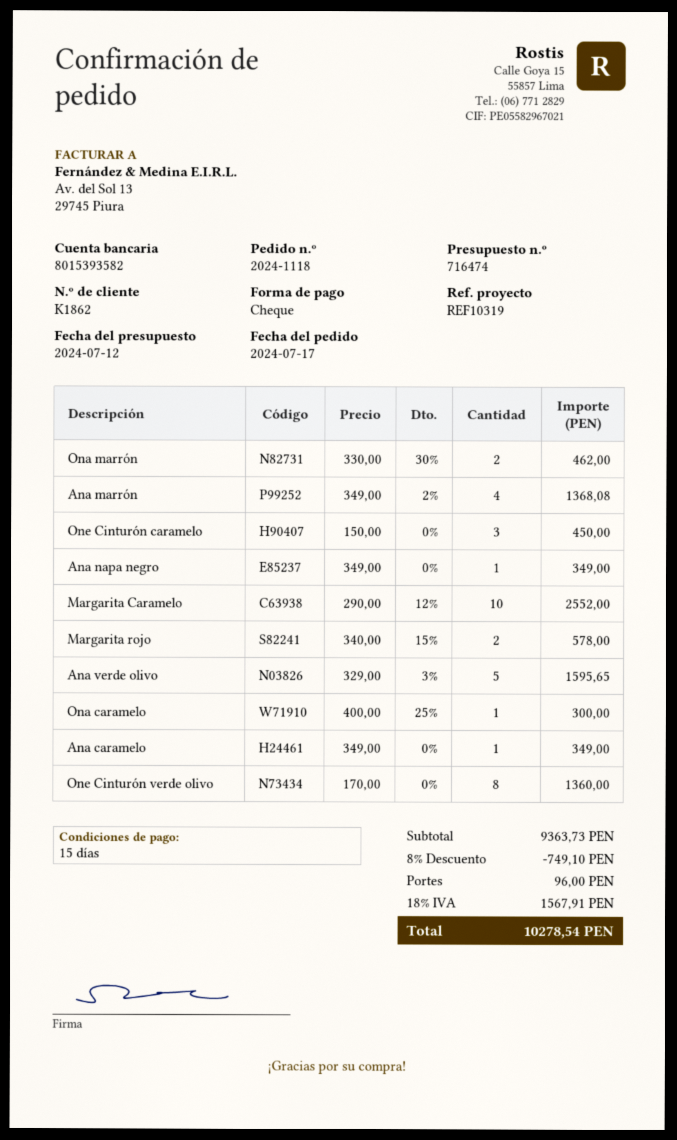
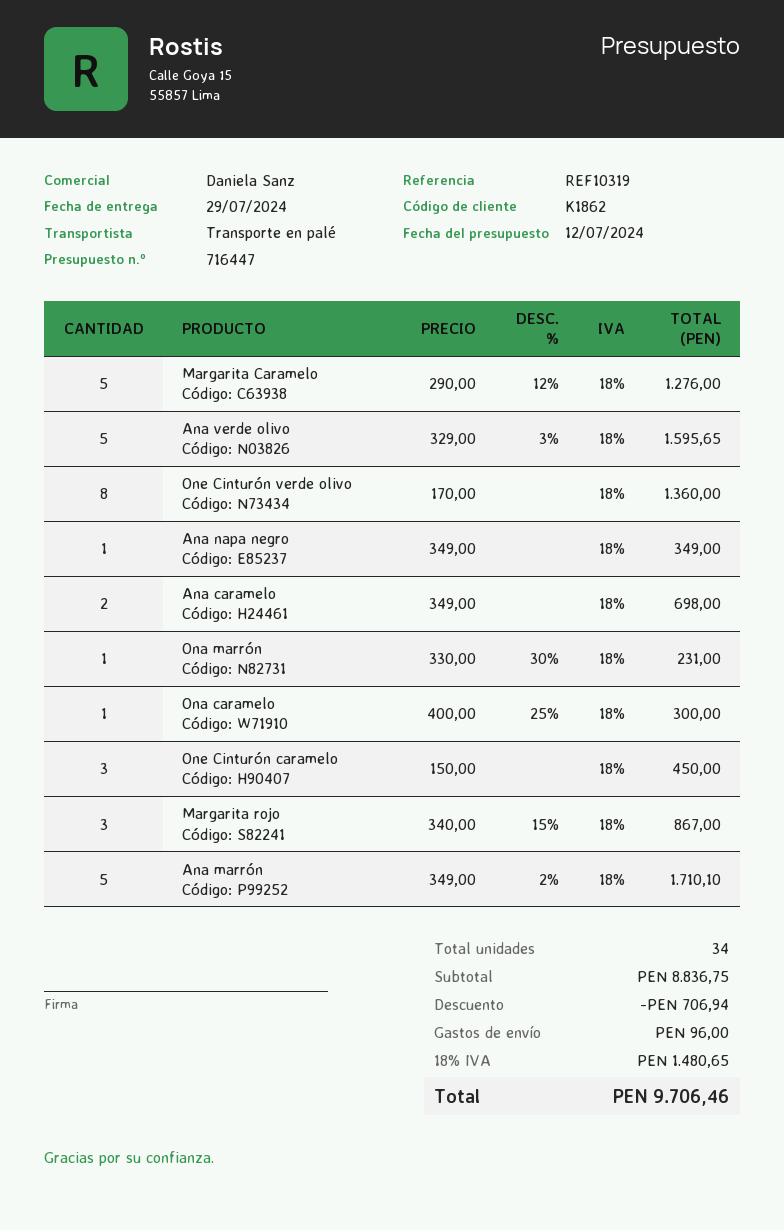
quote number: 716474 -> 716447
Ona marrón: 2 x 330.00 - 30% = 462.00 -> 1 x 330.00 - 30% = 231.00
Ana marrón: 4 x 349.00 - 2% = 1368.08 -> 5 x 349.00 - 2% = 1710.10
Margarita Caramelo: 10 x 290.00 - 12% = 2552.00 -> 5 x 290.00 - 12% = 1276.00
Margarita rojo: 2 x 340.00 - 15% = 578.00 -> 3 x 340.00 - 15% = 867.00
Ana caramelo: 1 x 349.00 = 349.00 -> 2 x 349.00 = 698.00
subtotal: 9363.73 -> 8836.75
discount: 749.10 -> 706.94
tax: 18% = 1567.91 -> 18% = 1480.65
total: 10278.54 -> 9706.46

